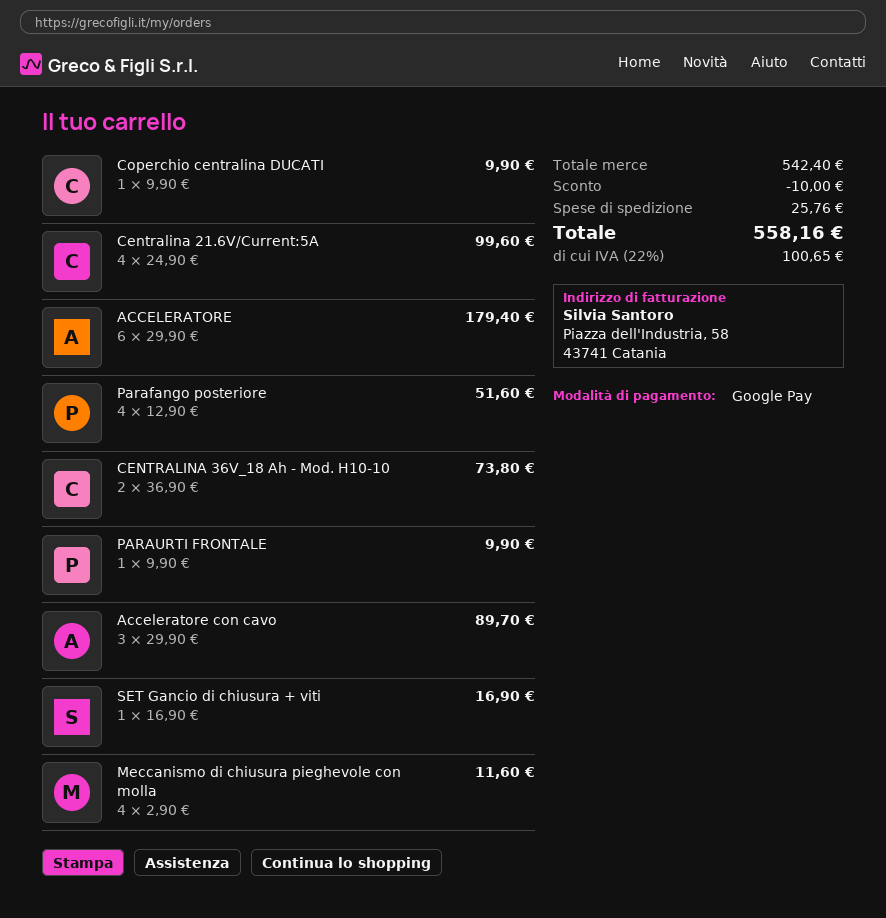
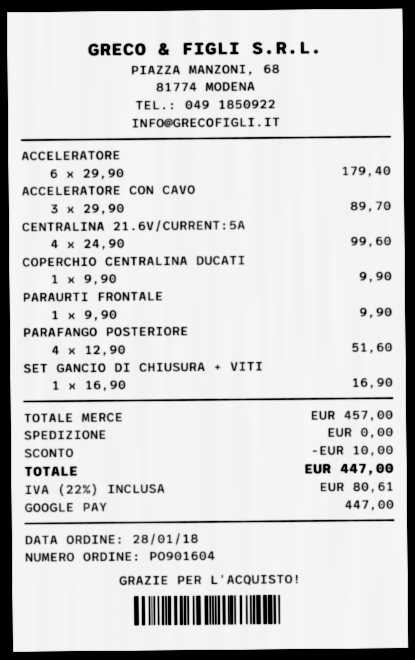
CENTRALINA 36V_18 Ah - Mod. H10-10: 2 x 36.90 = 73.80 -> none
Meccanismo di chiusura pieghevole con molla: 4 x 2.90 = 11.60 -> none
subtotal: 542.40 -> 457.00
shipping: 25.76 -> 0.00
tax: 22% = 100.65 -> 22% = 80.61
total: 558.16 -> 447.00

